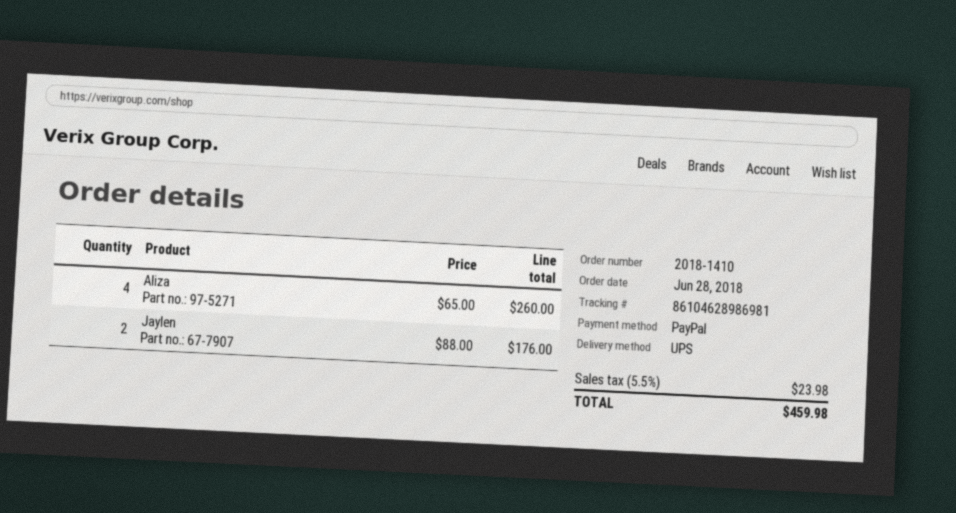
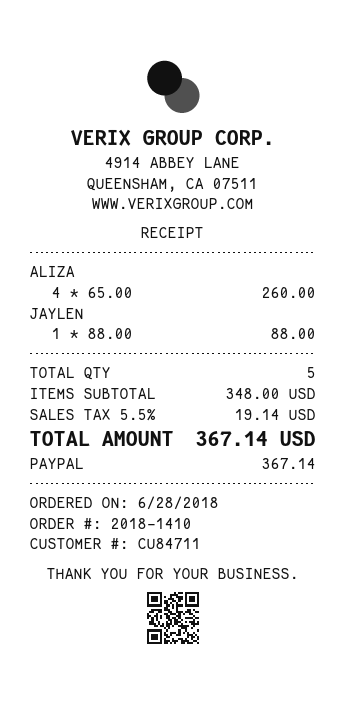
Jaylen: 2 x 88.00 = 176.00 -> 1 x 88.00 = 88.00
tax: 5.5% = 23.98 -> 5.5% = 19.14
total: 459.98 -> 367.14

